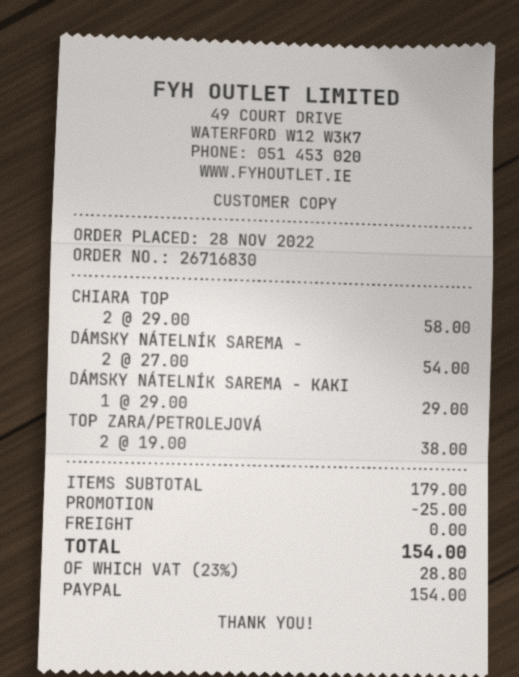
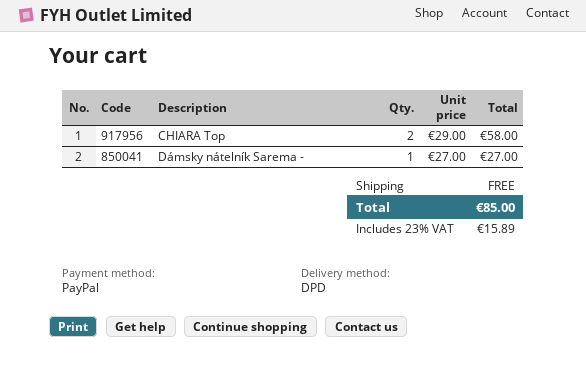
DÁMSKY NÁTELNÍK SAREMA -: 2 x 27.00 = 54.00 -> 1 x 27.00 = 27.00
DÁMSKY NÁTELNÍK SAREMA - KAKI: 1 x 29.00 = 29.00 -> none
TOP ZARA/PETROLEJOVÁ: 2 x 19.00 = 38.00 -> none
discount: 25.00 -> none
tax: 23% = 28.80 -> 23% = 15.89
total: 154.00 -> 85.00

